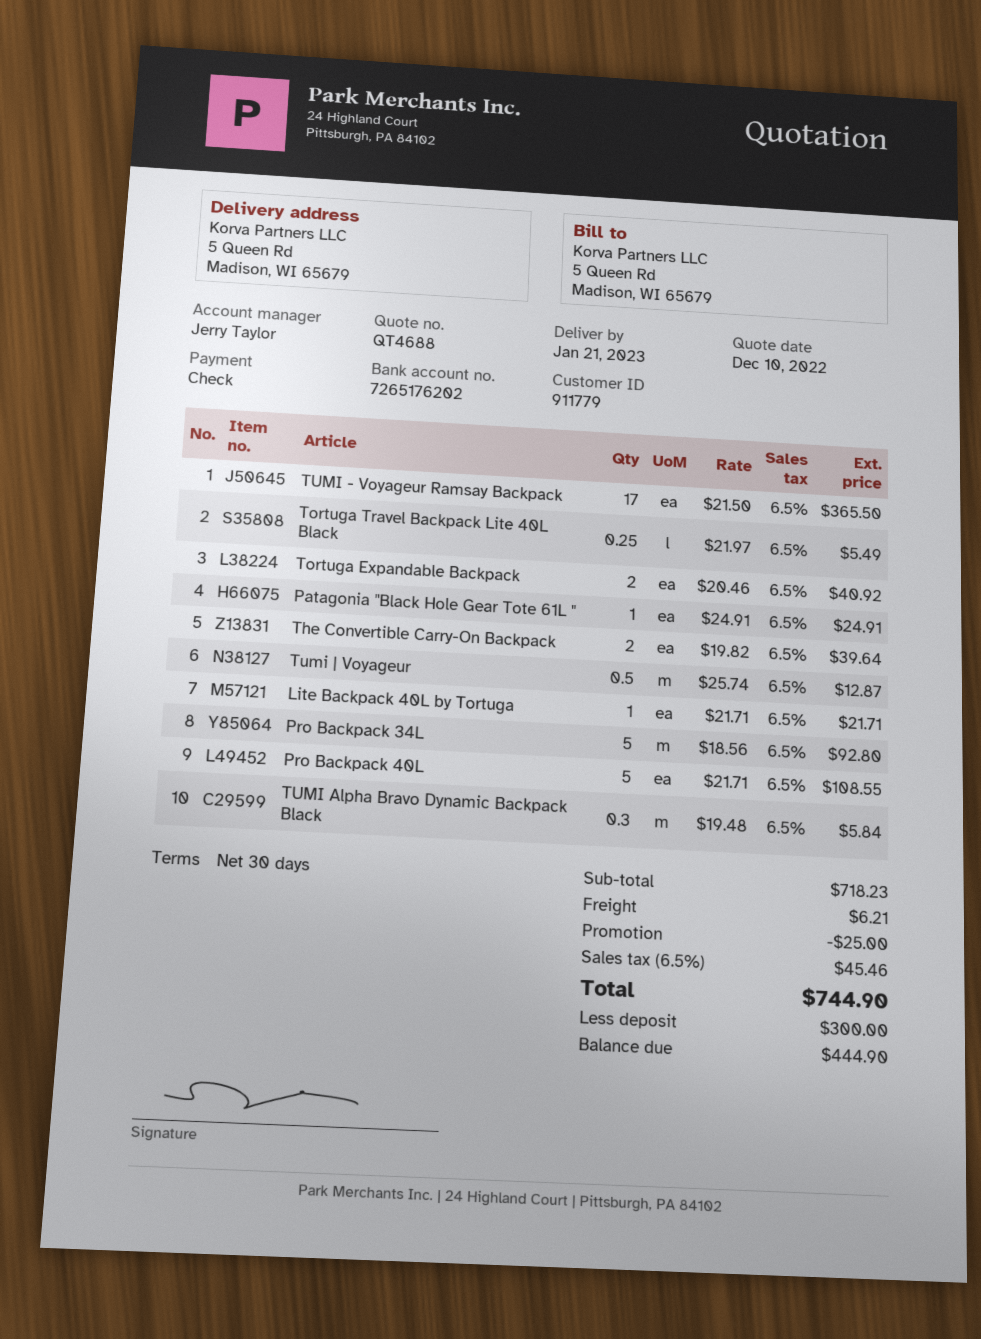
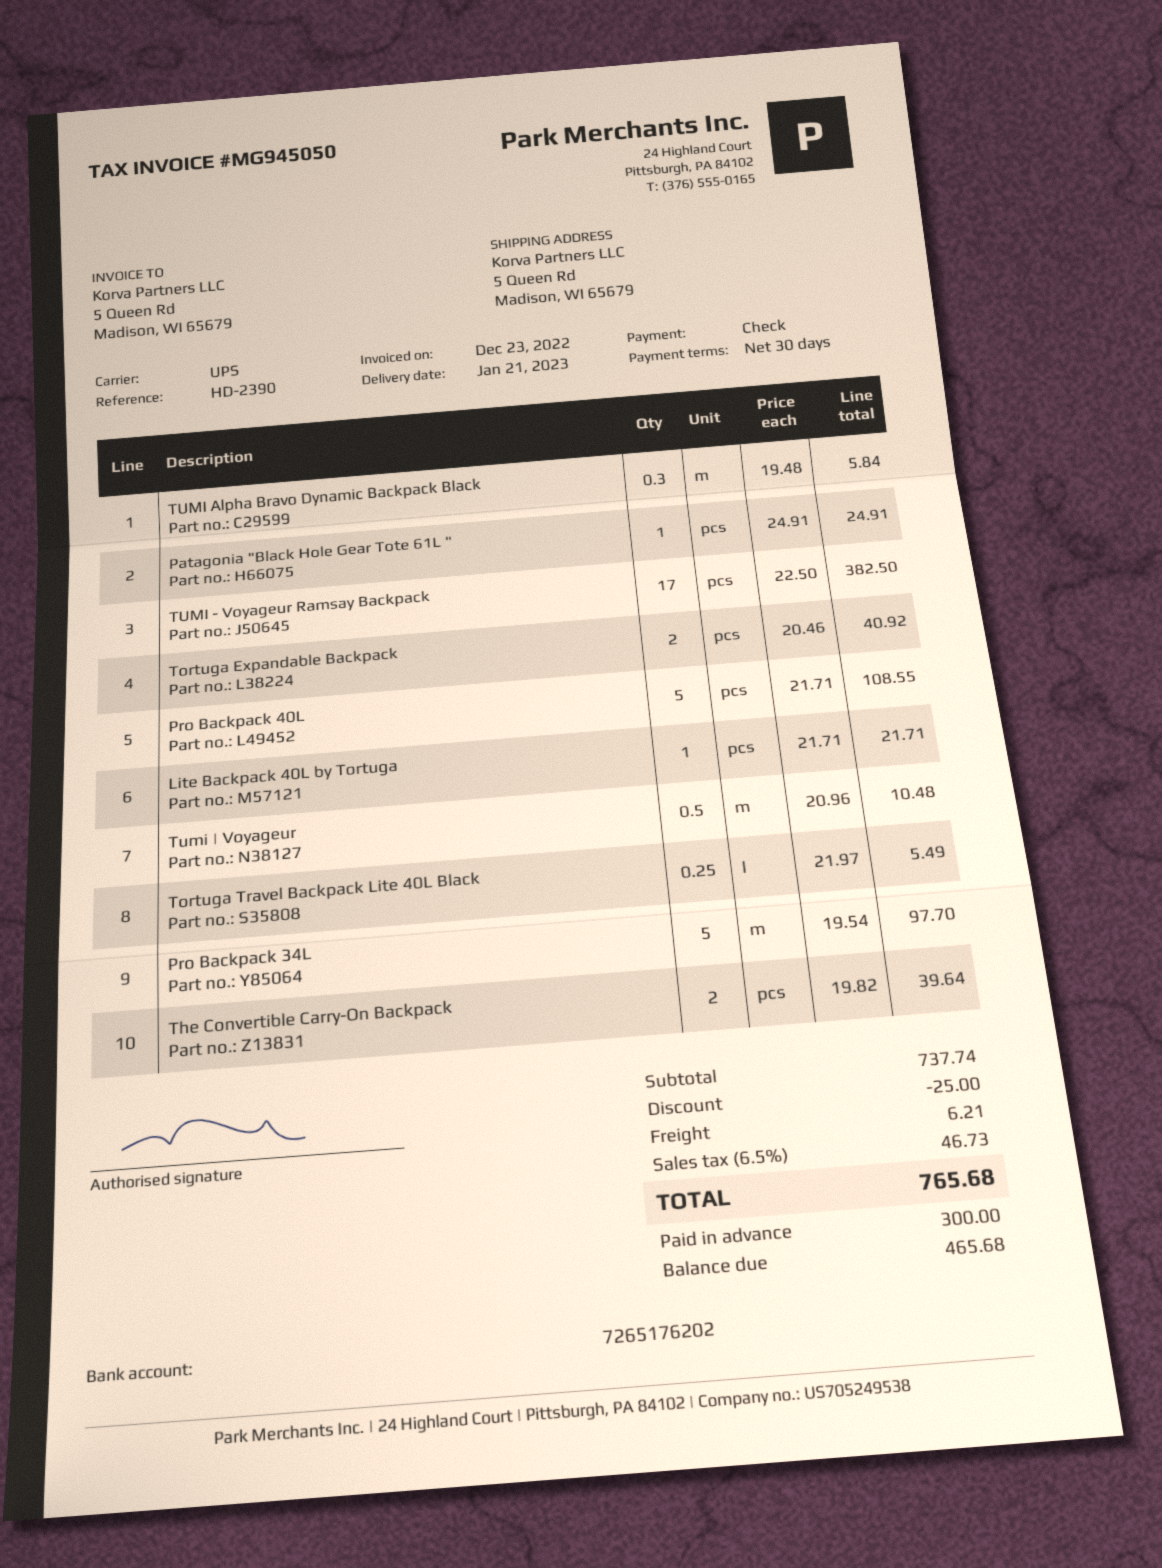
TUMI - Voyageur Ramsay Backpack: 17 x 21.50 = 365.50 -> 17 x 22.50 = 382.50
Tumi | Voyageur: 0.5 x 25.74 = 12.87 -> 0.5 x 20.96 = 10.48
Pro Backpack 34L: 5 x 18.56 = 92.80 -> 5 x 19.54 = 97.70
subtotal: 718.23 -> 737.74
tax: 6.5% = 45.46 -> 6.5% = 46.73
total: 744.90 -> 765.68
balance: 444.90 -> 465.68

